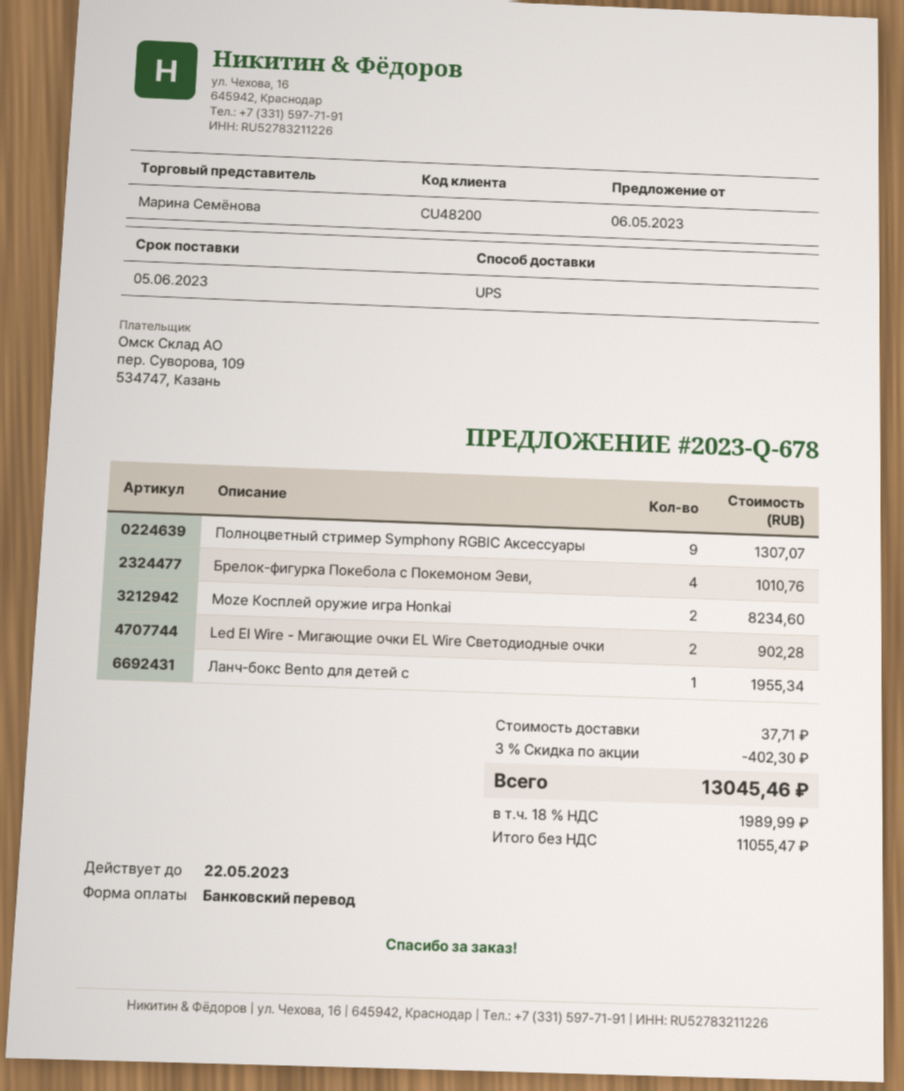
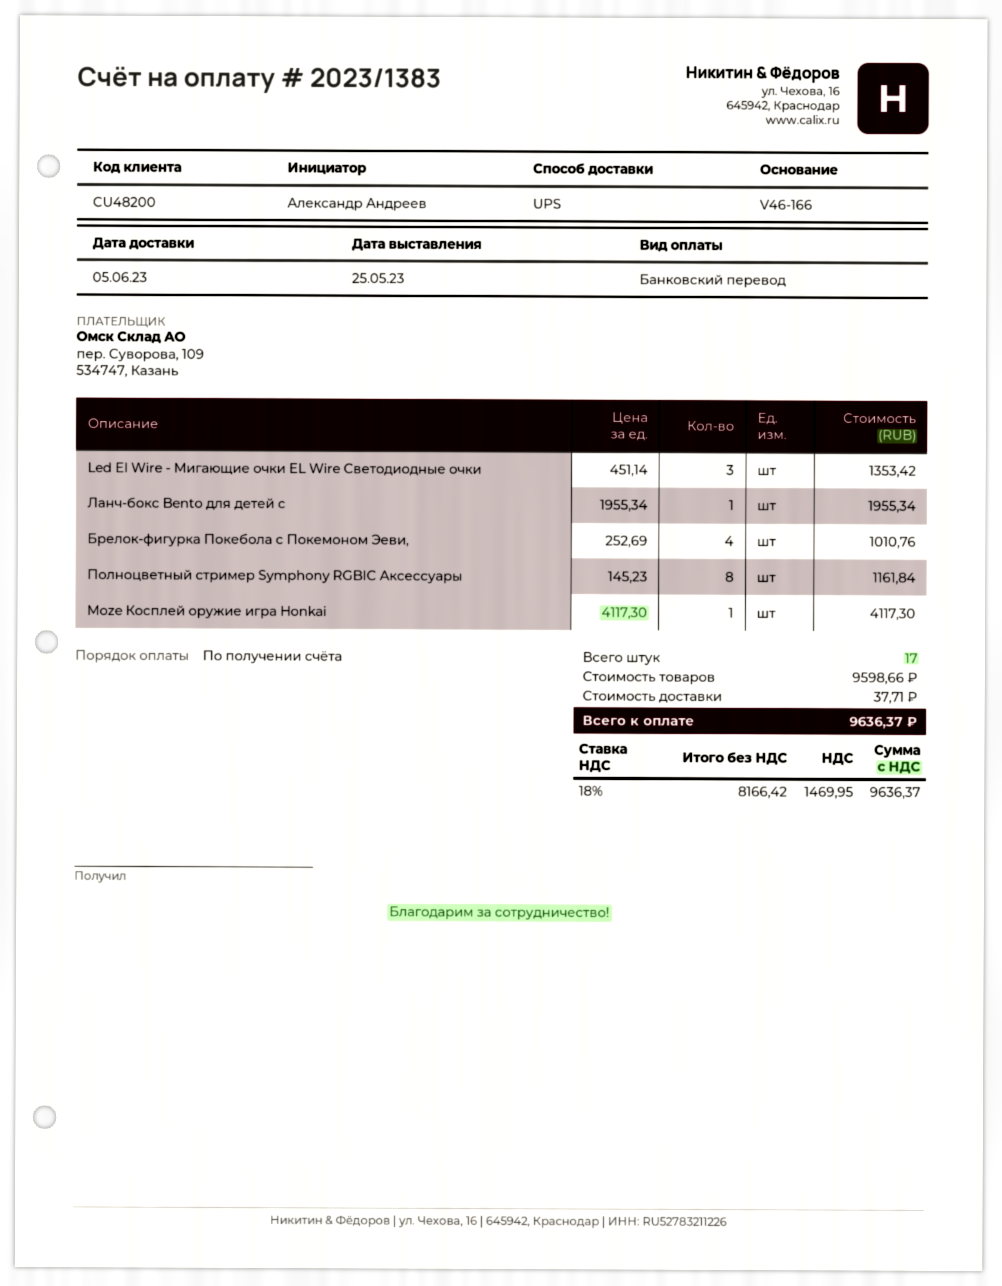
Полноцветный стример Symphony RGBIC Аксессуары: 9 for 1307.07 -> 8 for 1161.84
Moze Косплей оружие игра Honkai: 2 for 8234.60 -> 1 for 4117.30
Led El Wire - Мигающие очки EL Wire Светодиодные очки: 2 for 902.28 -> 3 for 1353.42
discount: 3% = 402.30 -> none
net: 11055.47 -> 8166.42
tax: 18% = 1989.99 -> 18% = 1469.95
total: 13045.46 -> 9636.37

